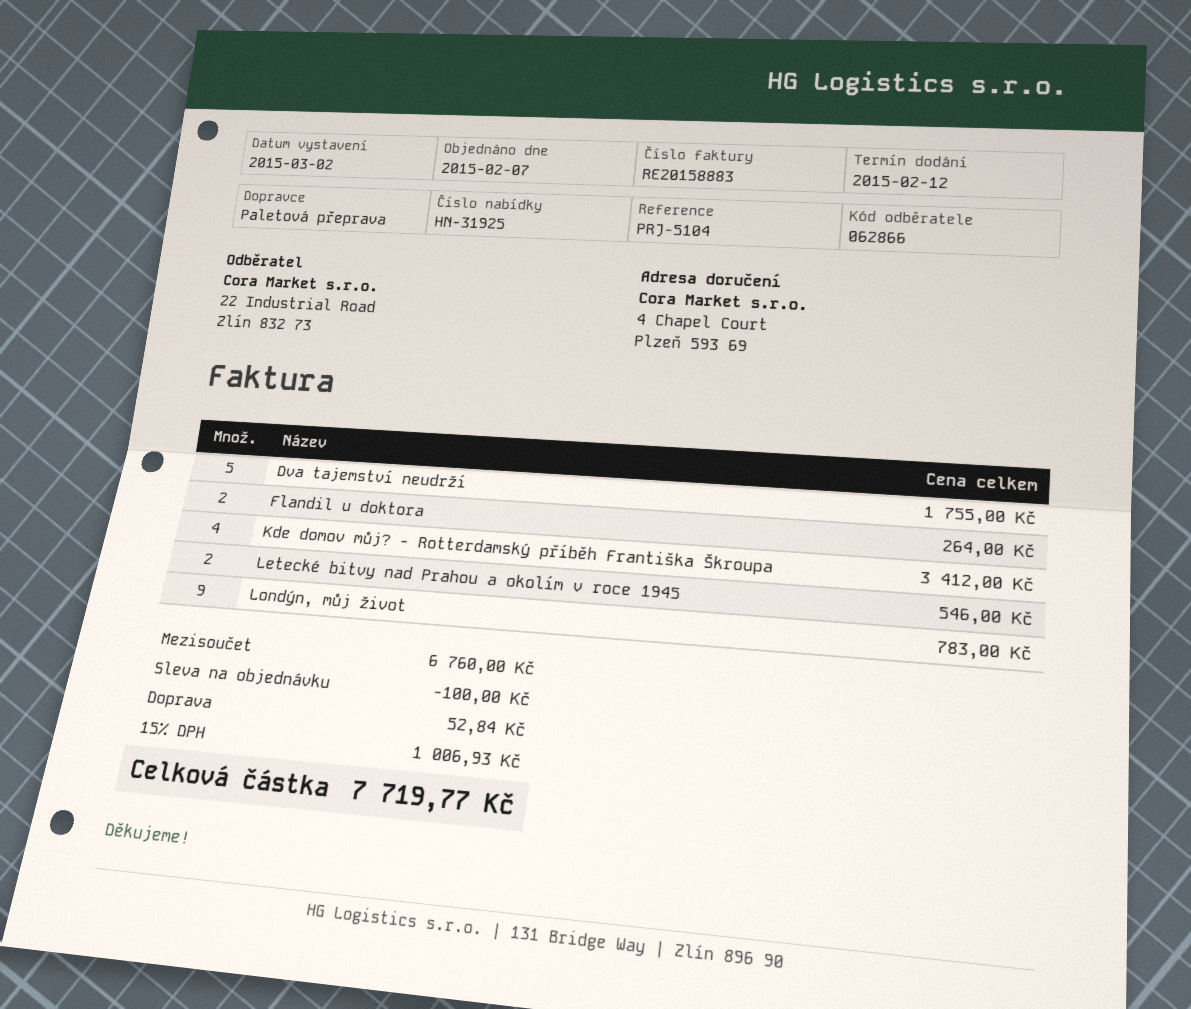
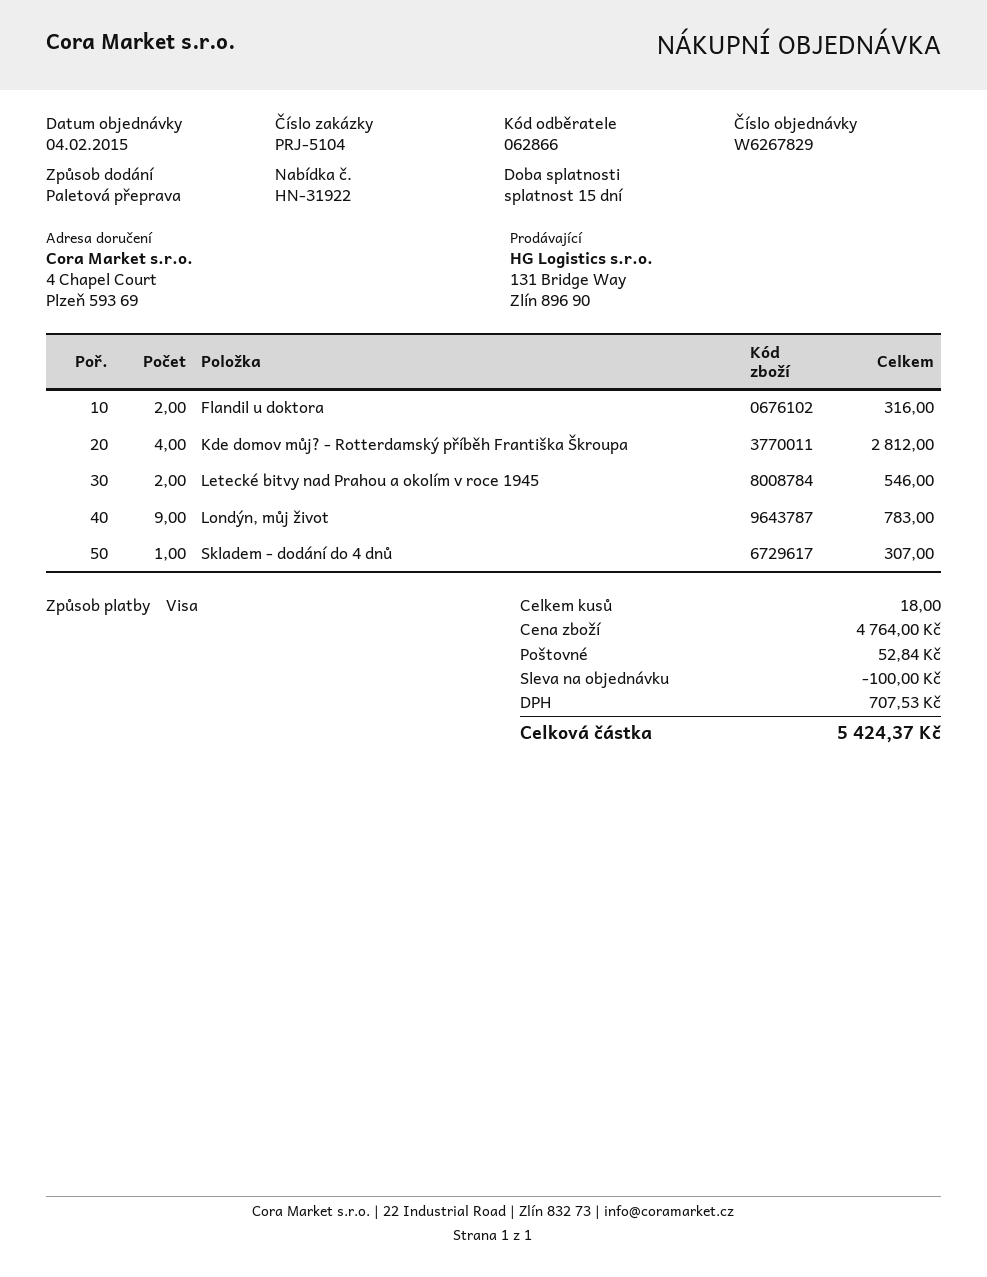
quote number: HN-31925 -> HN-31922
order date: 2015-02-07 -> 2015-02-04
Dva tajemství neudrží: 5 for 1755.00 -> none
Flandil u doktora: 2 for 264.00 -> 2 for 316.00
Kde domov můj? - Rotterdamský příběh Františka Škroupa: 4 for 3412.00 -> 4 for 2812.00
Skladem - dodání do 4 dnů: none -> 1 for 307.00
subtotal: 6760.00 -> 4764.00
tax: 1006.93 -> 707.53
total: 7719.77 -> 5424.37

